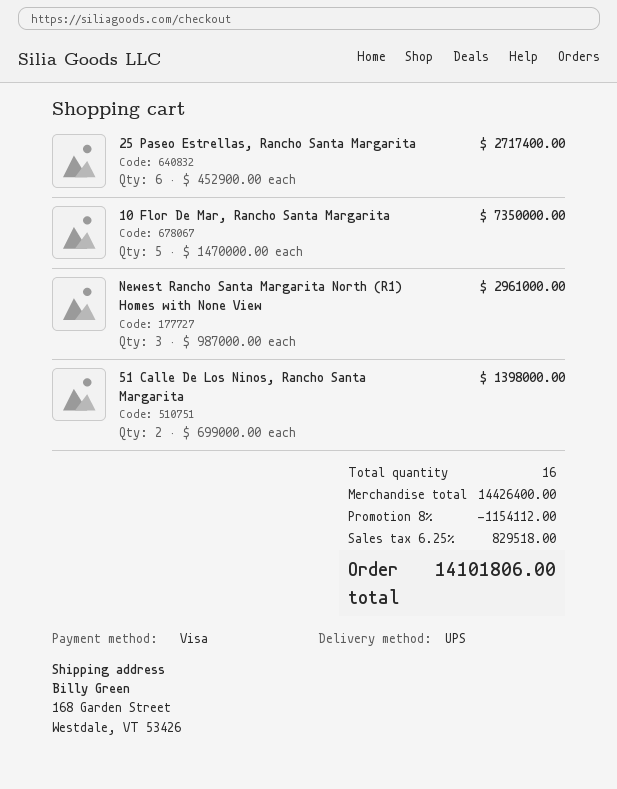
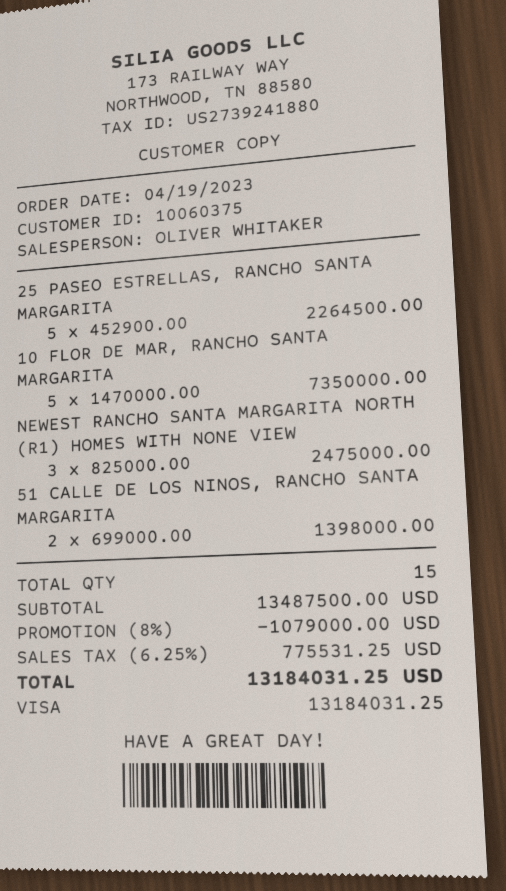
25 Paseo Estrellas, Rancho Santa Margarita: 6 x 452900.00 = 2717400.00 -> 5 x 452900.00 = 2264500.00
Newest Rancho Santa Margarita North (R1) Homes with None View: 3 x 987000.00 = 2961000.00 -> 3 x 825000.00 = 2475000.00
total quantity: 16 -> 15
subtotal: 14426400.00 -> 13487500.00
discount: 8% = 1154112.00 -> 8% = 1079000.00
tax: 6.25% = 829518.00 -> 6.25% = 775531.25
total: 14101806.00 -> 13184031.25

